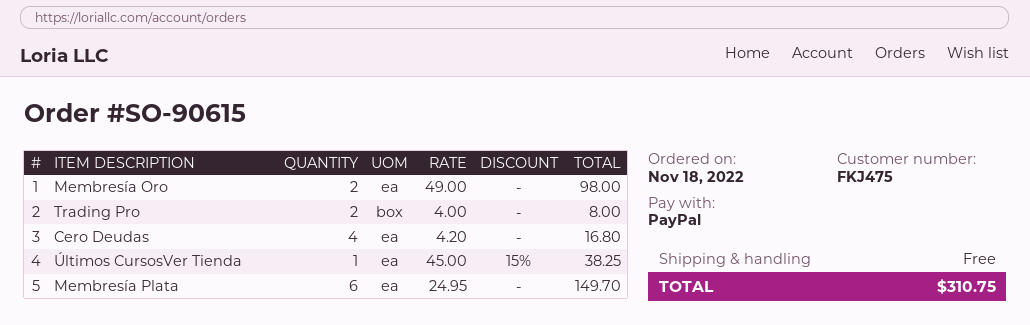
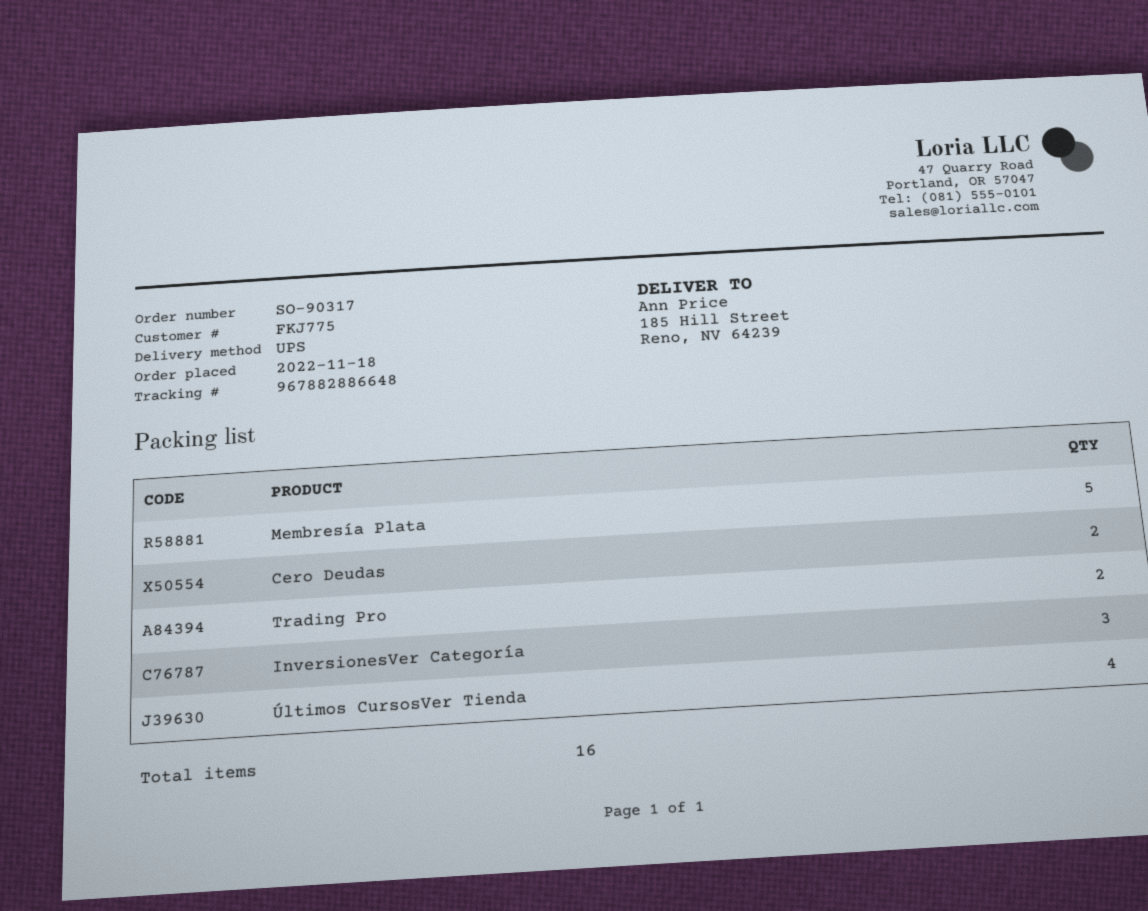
order number: SO-90615 -> SO-90317
customer number: FKJ475 -> FKJ775
Membresía Oro: 2 -> none
Cero Deudas: 4 -> 2
Últimos CursosVer Tienda: 1 -> 4
Membresía Plata: 6 -> 5
InversionesVer Categoría: none -> 3

